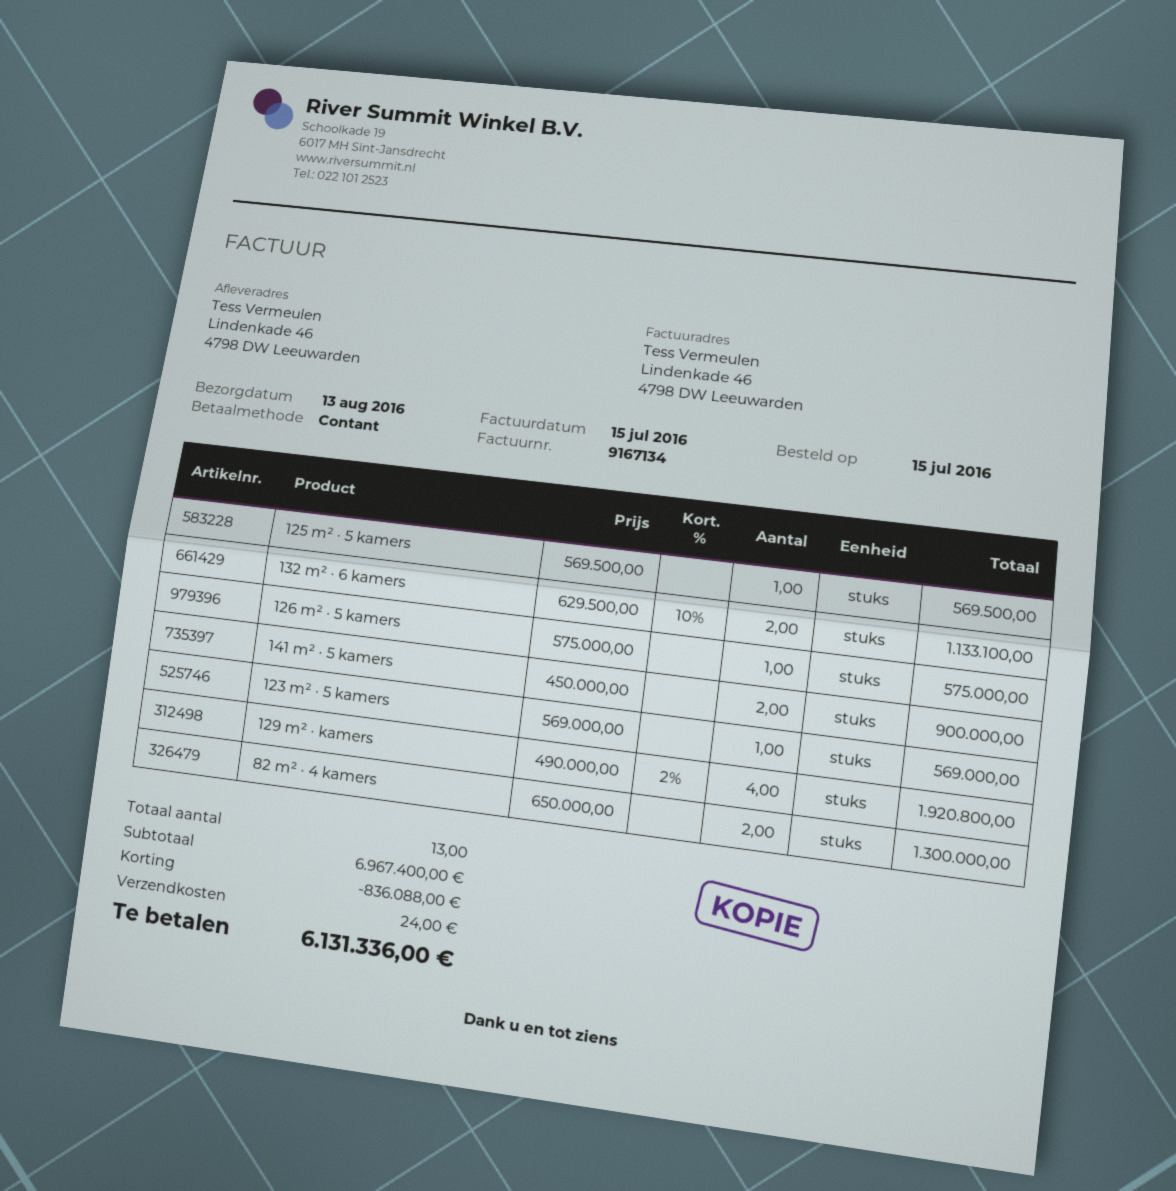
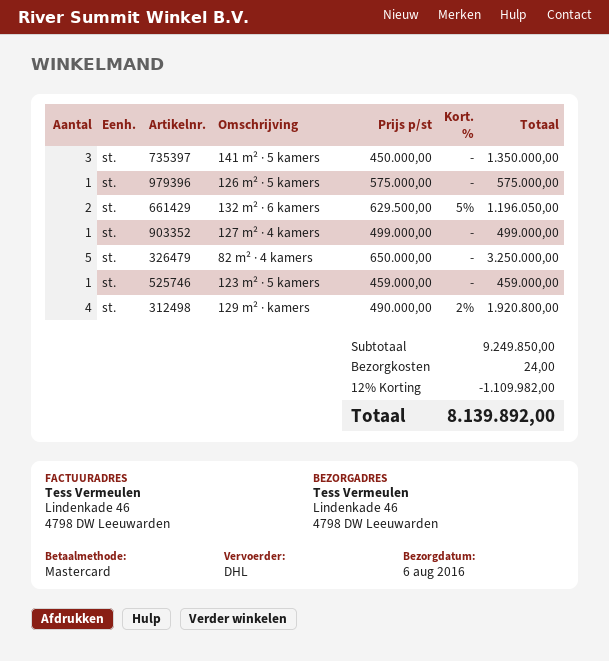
delivery date: 2016-08-13 -> 2016-08-06
payment method: cash -> Mastercard
125 m² · 5 kamers: 1 x 569500.00 = 569500.00 -> none
132 m² · 6 kamers: 2 x 629500.00 - 10% = 1133100.00 -> 2 x 629500.00 - 5% = 1196050.00
141 m² · 5 kamers: 2 x 450000.00 = 900000.00 -> 3 x 450000.00 = 1350000.00
123 m² · 5 kamers: 1 x 569000.00 = 569000.00 -> 1 x 459000.00 = 459000.00
82 m² · 4 kamers: 2 x 650000.00 = 1300000.00 -> 5 x 650000.00 = 3250000.00
127 m² · 4 kamers: none -> 1 x 499000.00 = 499000.00
subtotal: 6967400.00 -> 9249850.00
discount: 836088.00 -> 1109982.00
total: 6131336.00 -> 8139892.00

